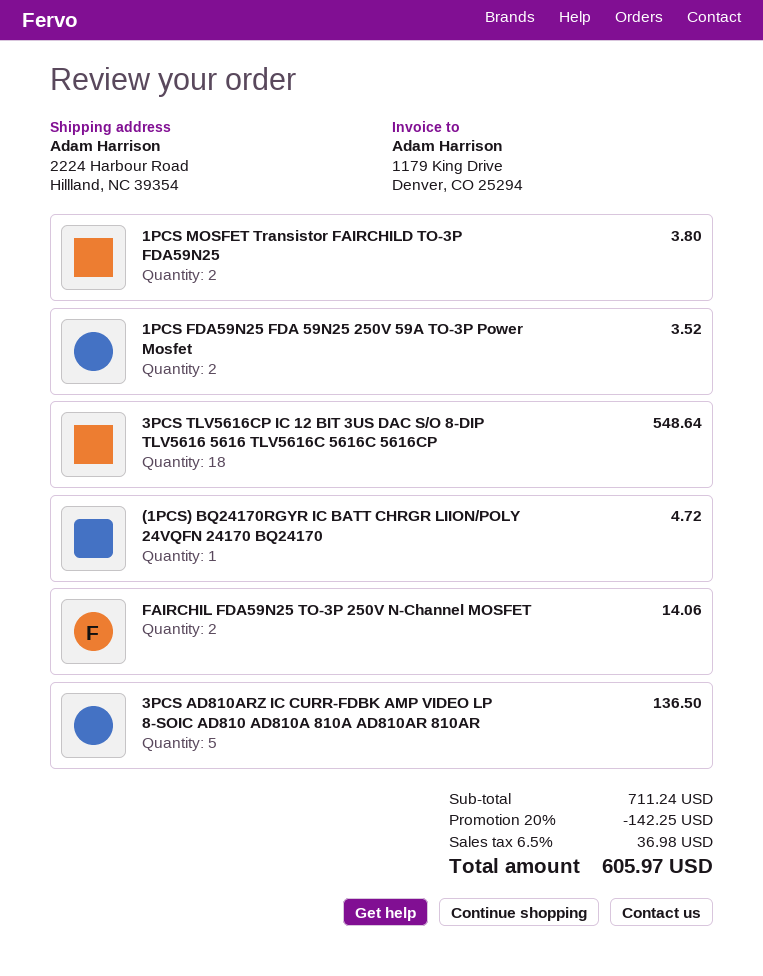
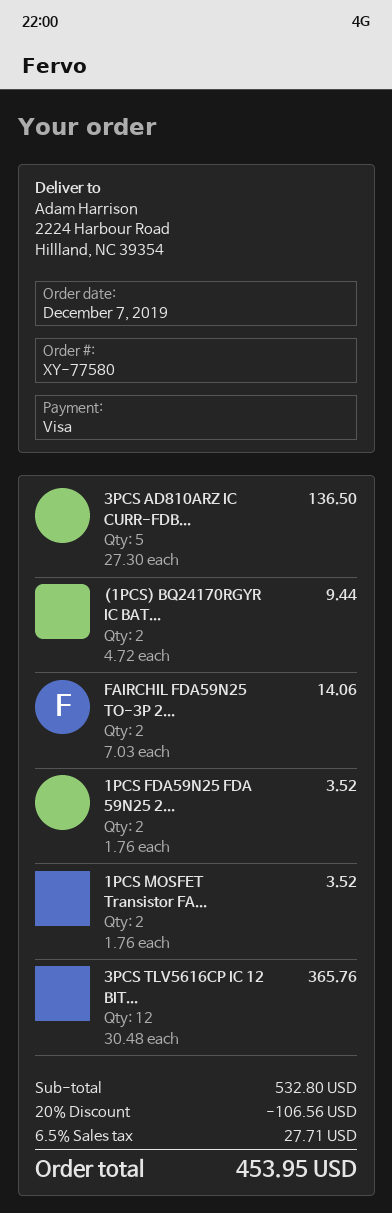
1PCS MOSFET Transistor FAIRCHILD TO-3P FDA59N25: 2 for 3.80 -> 2 for 3.52
3PCS TLV5616CP IC 12 BIT 3US DAC S/O 8-DIP TLV5616 5616 TLV5616C 5616C 5616CP: 18 for 548.64 -> 12 for 365.76
(1PCS) BQ24170RGYR IC BATT CHRGR LIION/POLY 24VQFN 24170 BQ24170: 1 for 4.72 -> 2 for 9.44
subtotal: 711.24 -> 532.80
discount: 20% = 142.25 -> 20% = 106.56
tax: 6.5% = 36.98 -> 6.5% = 27.71
total: 605.97 -> 453.95

